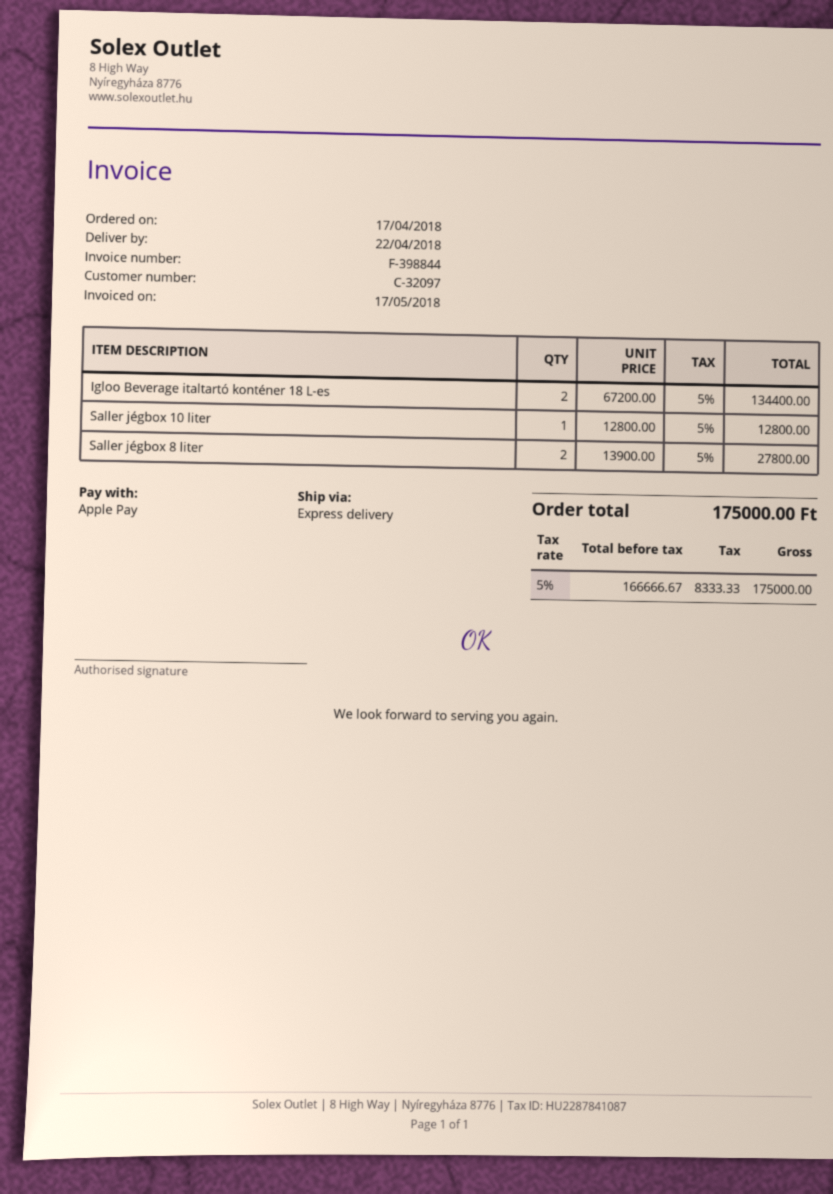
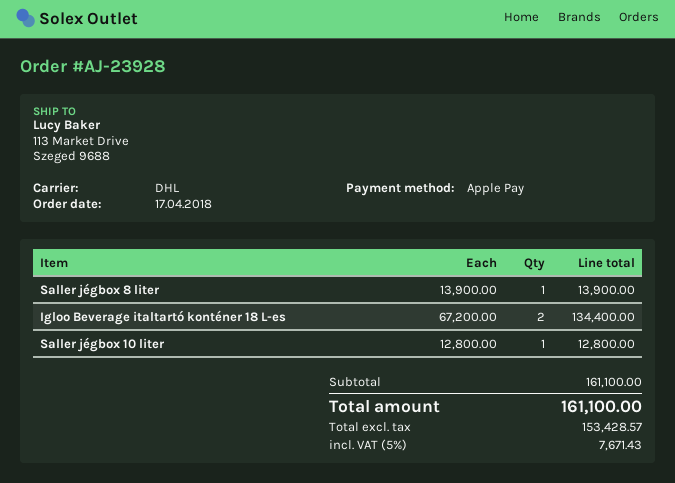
shipping method: express -> DHL
Saller jégbox 8 liter: 2 x 13900.00 = 27800.00 -> 1 x 13900.00 = 13900.00
net: 166666.67 -> 153428.57
tax: 5% = 8333.33 -> 5% = 7671.43
total: 175000.00 -> 161100.00

